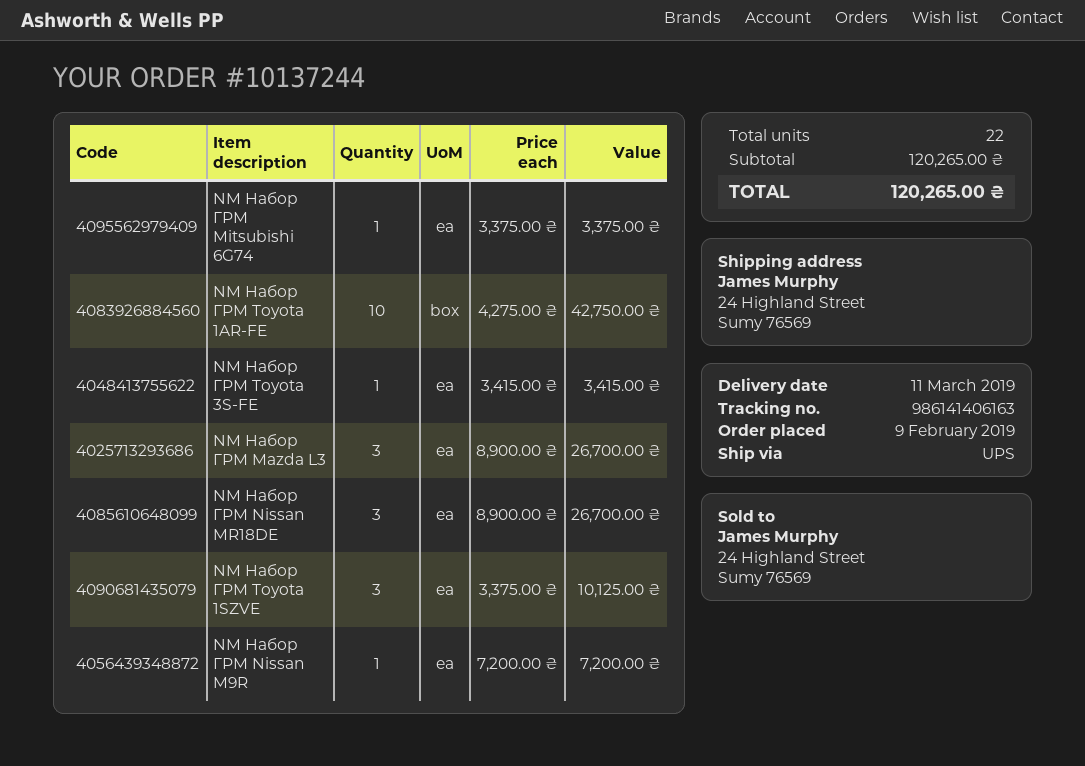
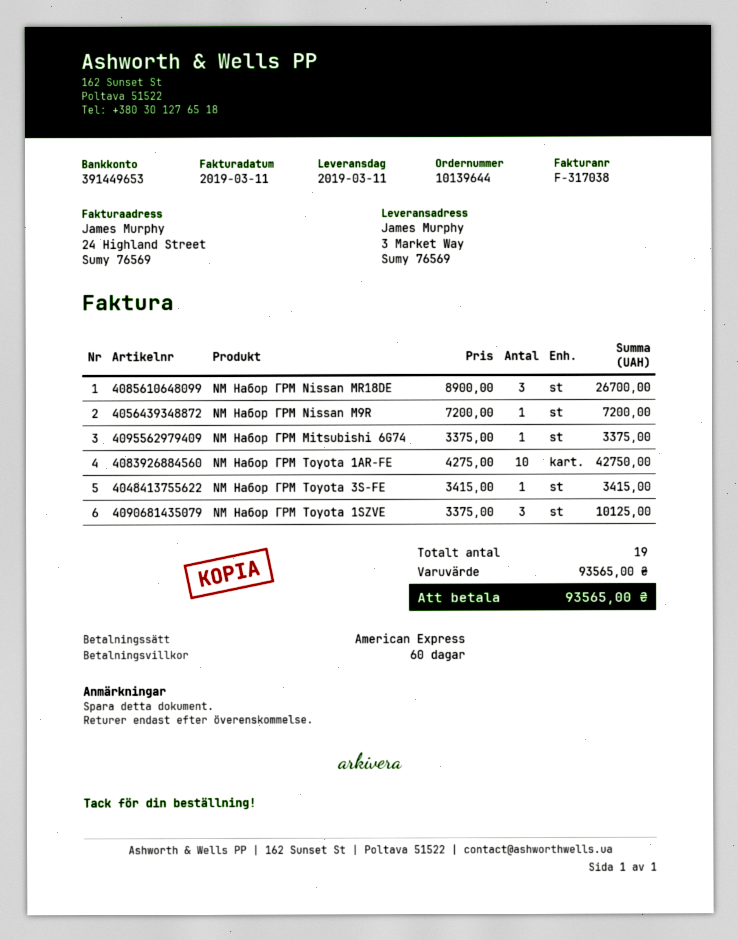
order number: 10137244 -> 10139644
ship to: 24 Highland Street, Sumy 76569 -> 3 Market Way, Sumy 76569
NM Набор ГРМ Mazda L3: 3 x 8900.00 = 26700.00 -> none
total quantity: 22 -> 19
subtotal: 120265.00 -> 93565.00
total: 120265.00 -> 93565.00

